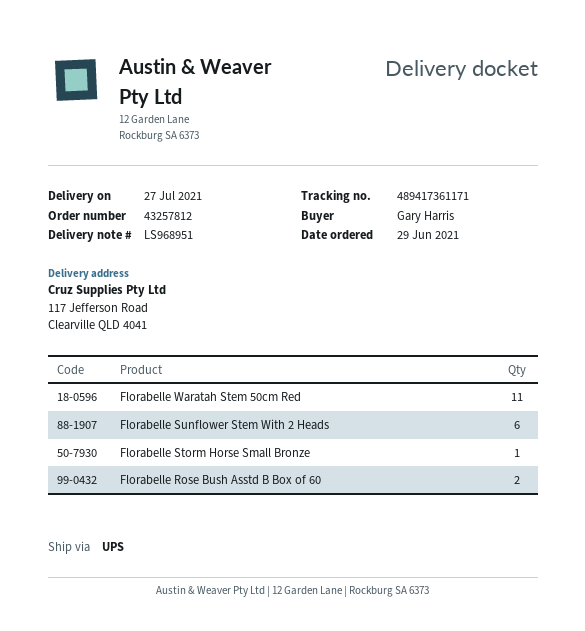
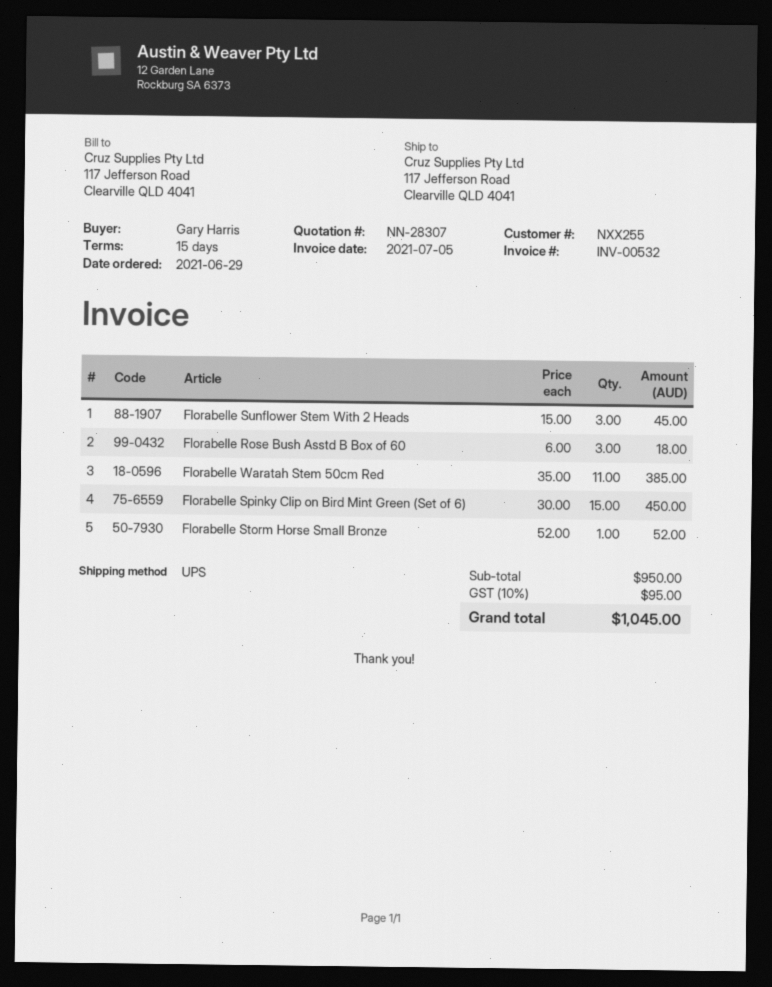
Florabelle Sunflower Stem With 2 Heads: 6 -> 3
Florabelle Rose Bush Asstd B Box of 60: 2 -> 3
Florabelle Spinky Clip on Bird Mint Green (Set of 6): none -> 15

